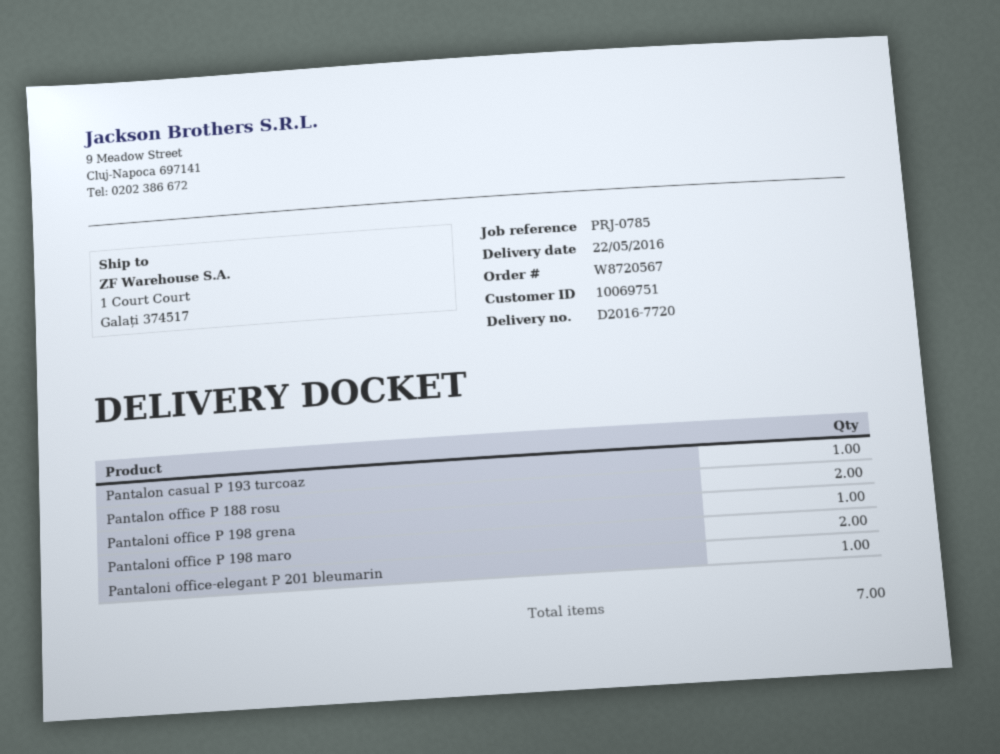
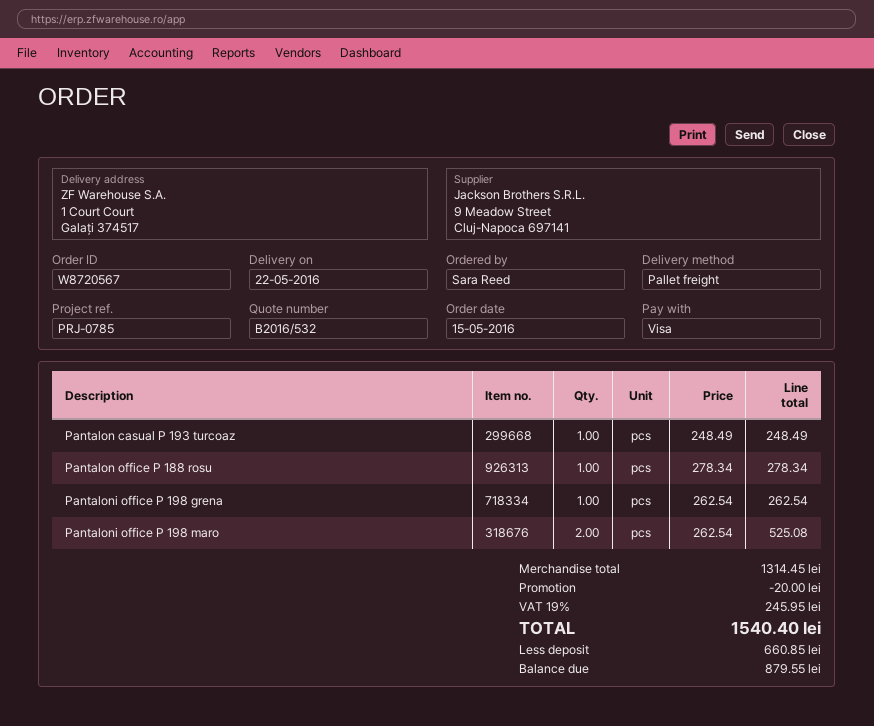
Pantalon office P 188 rosu: 2 -> 1
Pantaloni office-elegant P 201 bleumarin: 1 -> none

